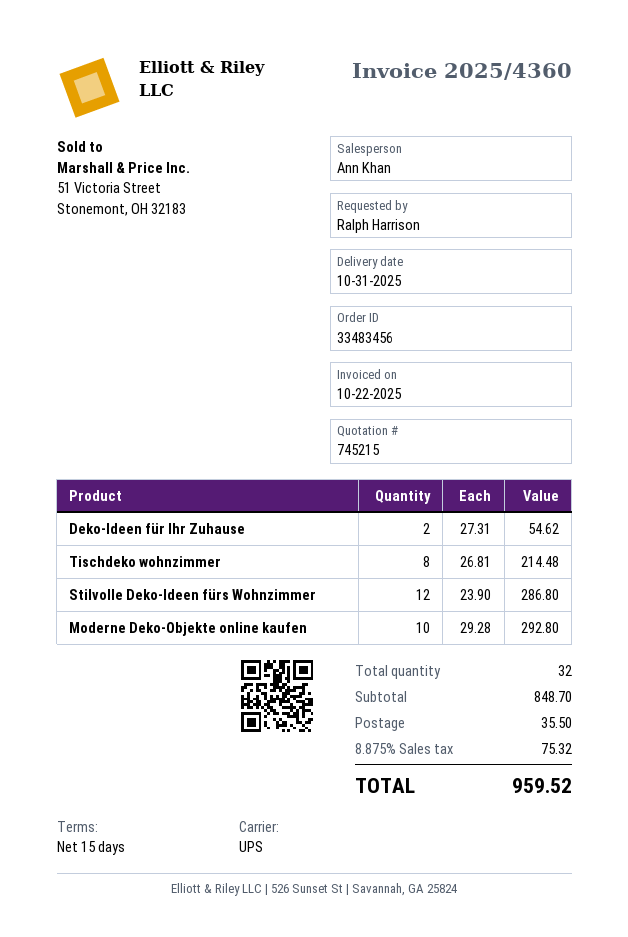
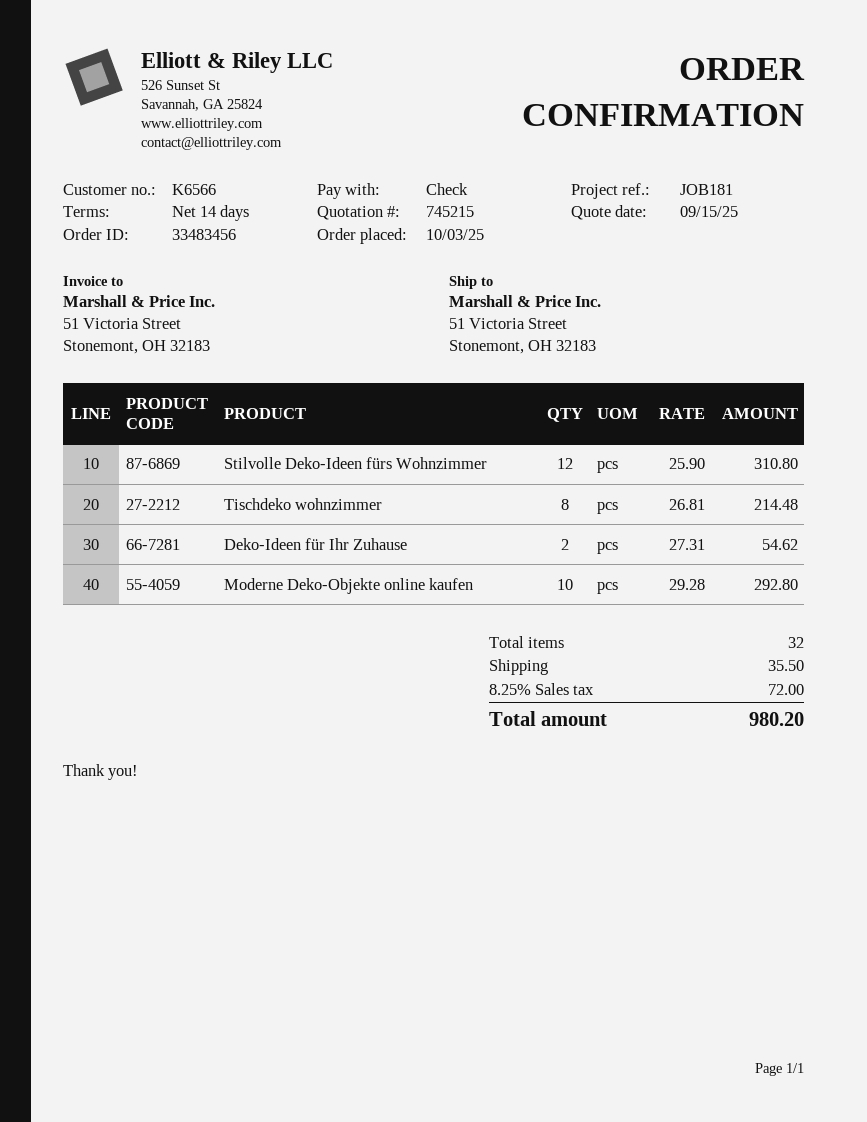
payment terms: 15 days -> 14 days
Stilvolle Deko-Ideen fürs Wohnzimmer: 12 x 23.90 = 286.80 -> 12 x 25.90 = 310.80
tax: 8.875% = 75.32 -> 8.25% = 72.00
total: 959.52 -> 980.20

